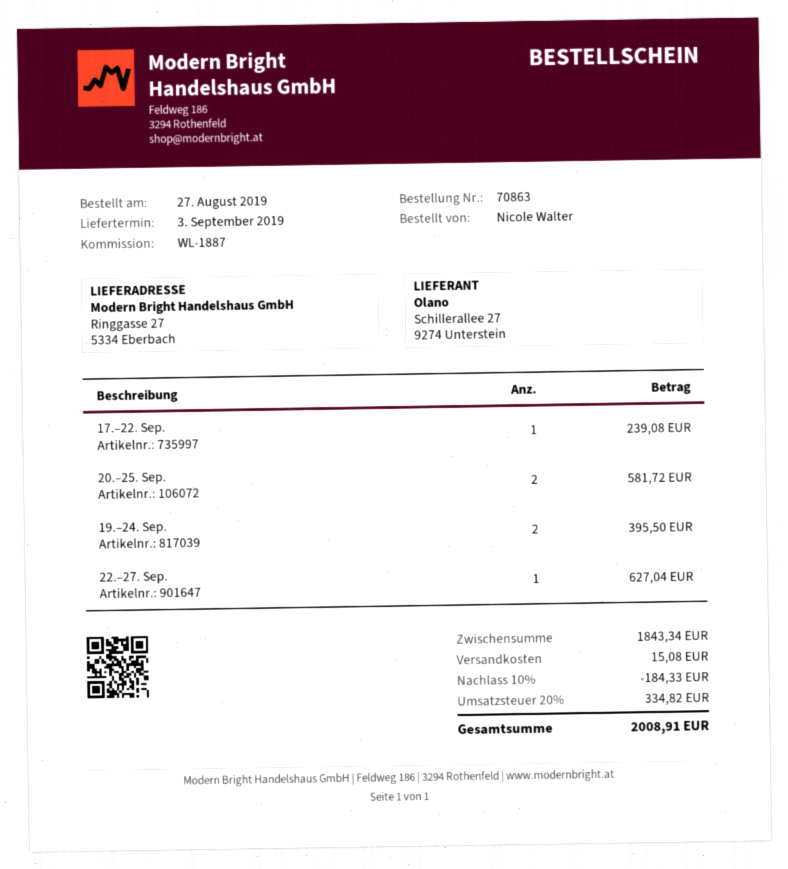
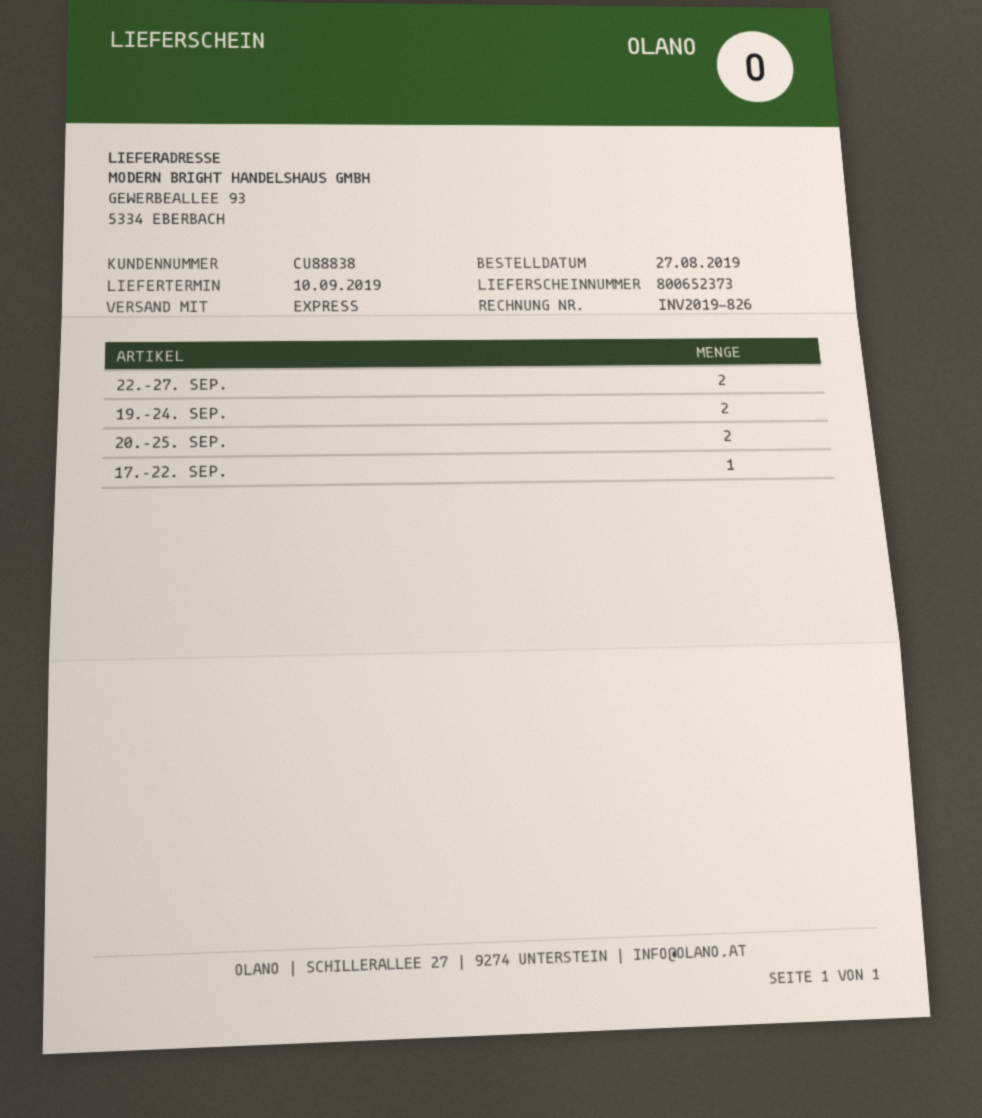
delivery date: 2019-09-03 -> 2019-09-10
ship to: Ringgasse 27, 5334 Eberbach -> GEWERBEALLEE 93, 5334 EBERBACH
22.–27. Sep.: 1 -> 2

